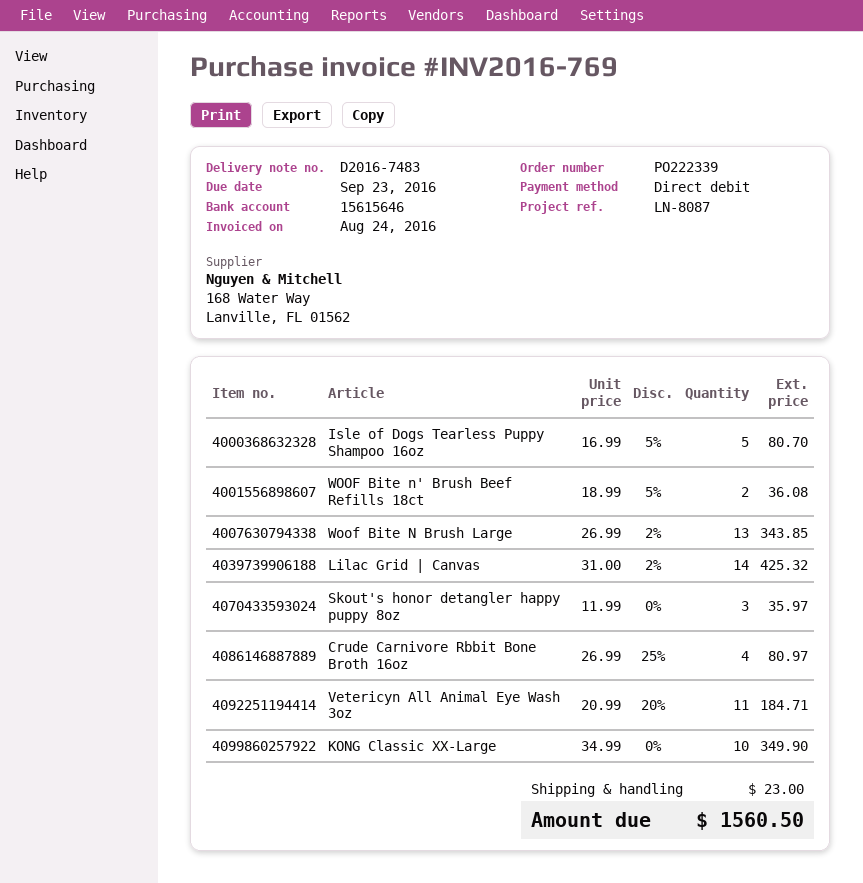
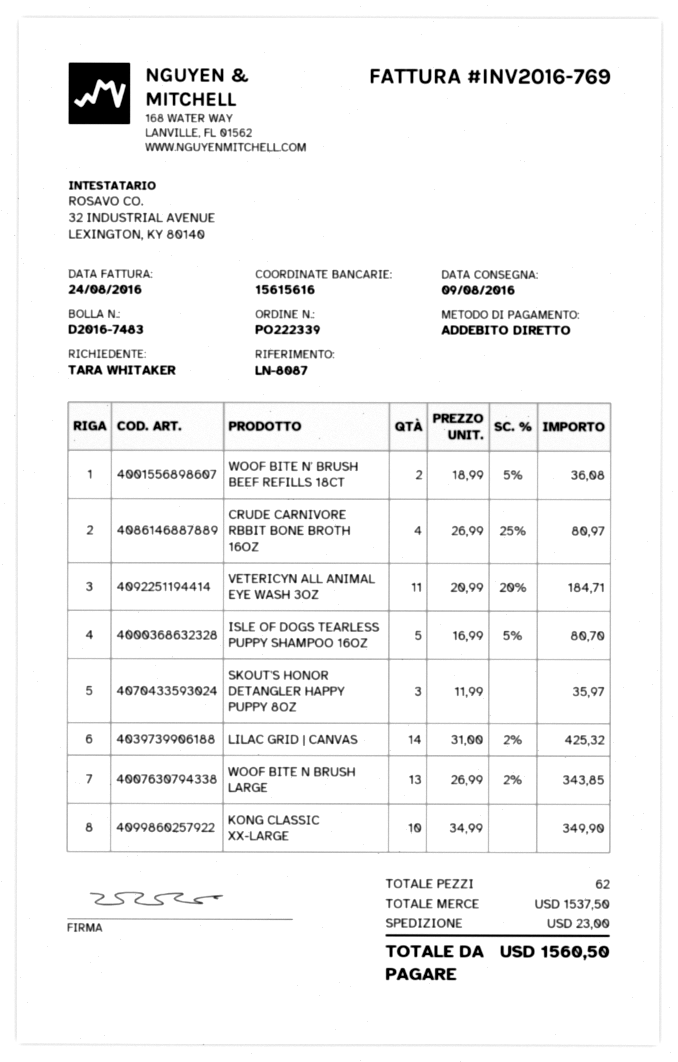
bank account: 15615646 -> 15615616

